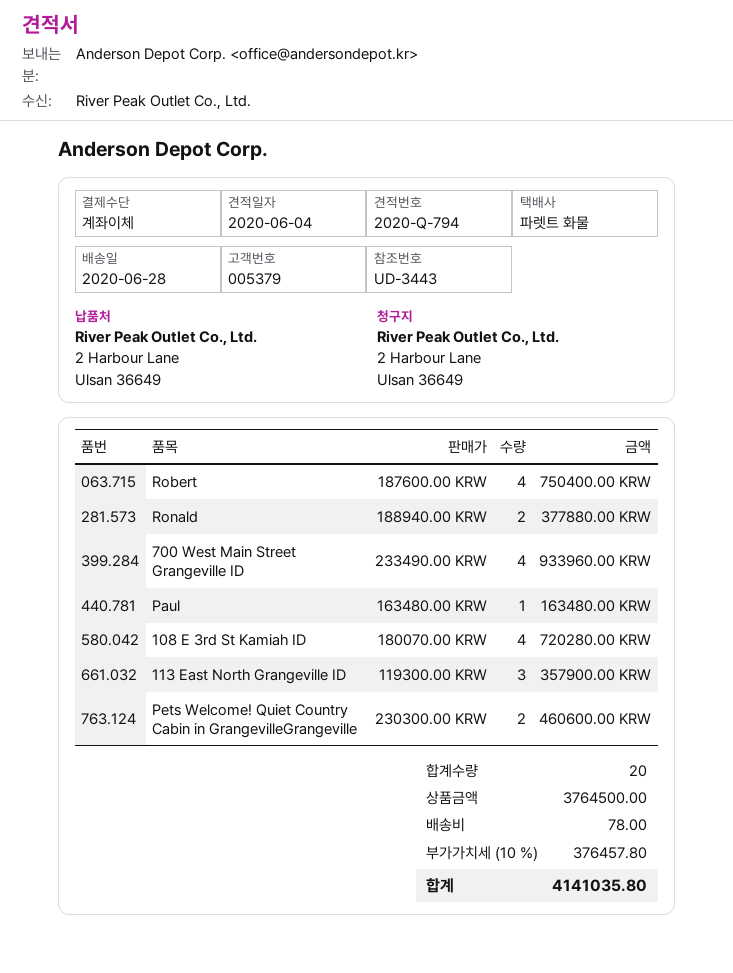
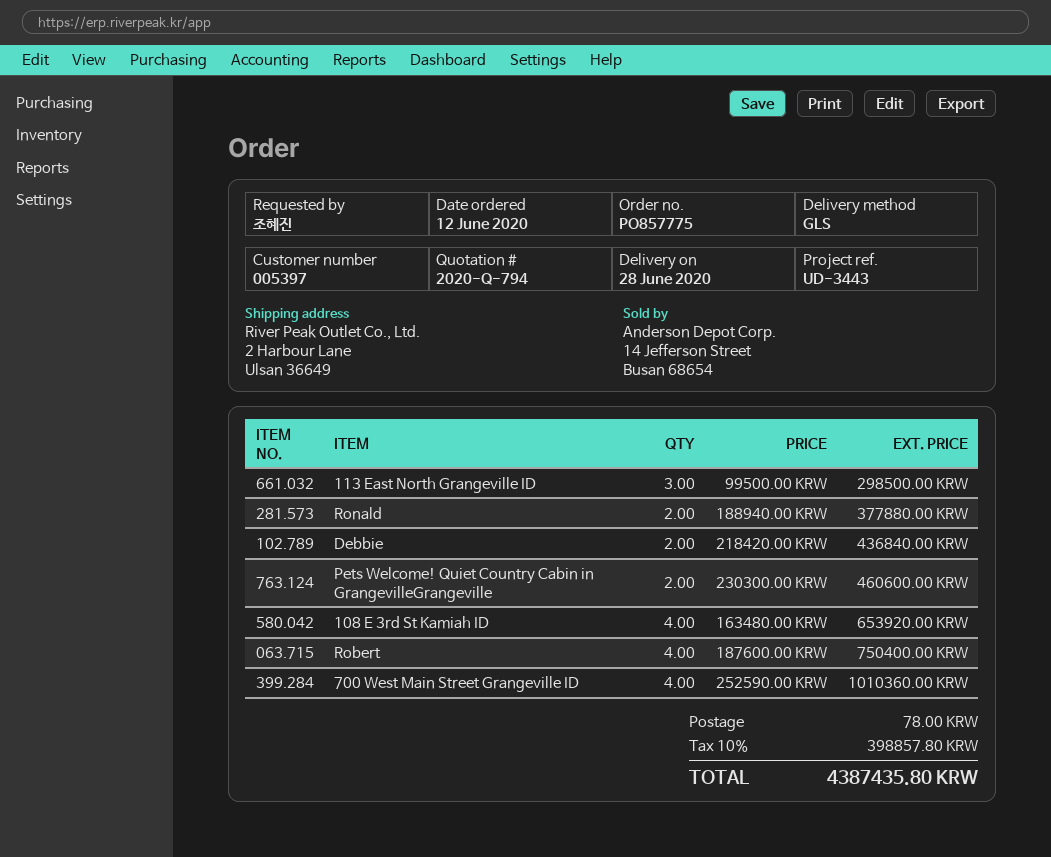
customer number: 005379 -> 005397
shipping method: pallet freight -> GLS
700 West Main Street Grangeville ID: 4 x 233490.00 = 933960.00 -> 4 x 252590.00 = 1010360.00
Paul: 1 x 163480.00 = 163480.00 -> none
108 E 3rd St Kamiah ID: 4 x 180070.00 = 720280.00 -> 4 x 163480.00 = 653920.00
113 East North Grangeville ID: 3 x 119300.00 = 357900.00 -> 3 x 99500.00 = 298500.00
Debbie: none -> 2 x 218420.00 = 436840.00
tax: 10% = 376457.80 -> 10% = 398857.80
total: 4141035.80 -> 4387435.80

